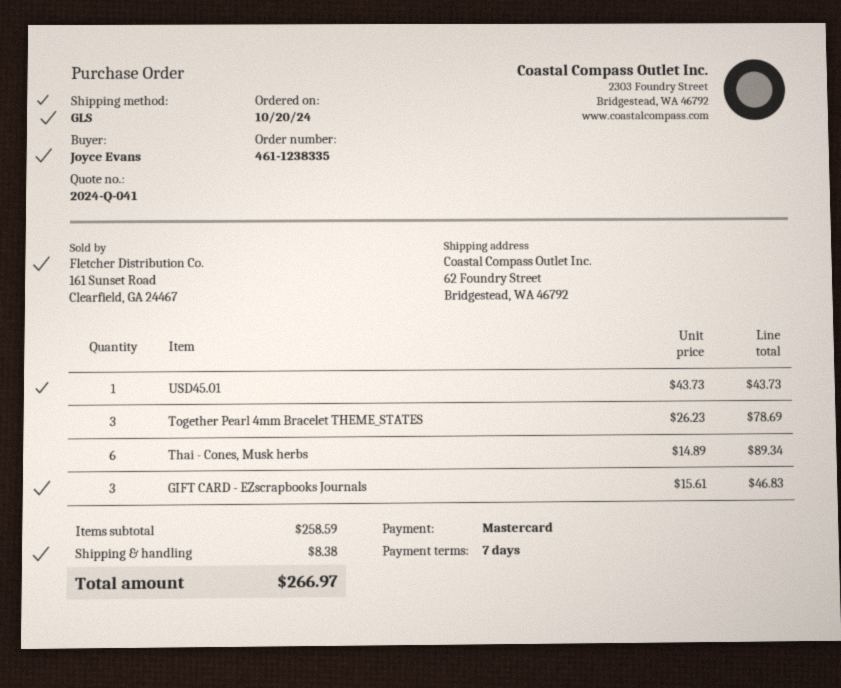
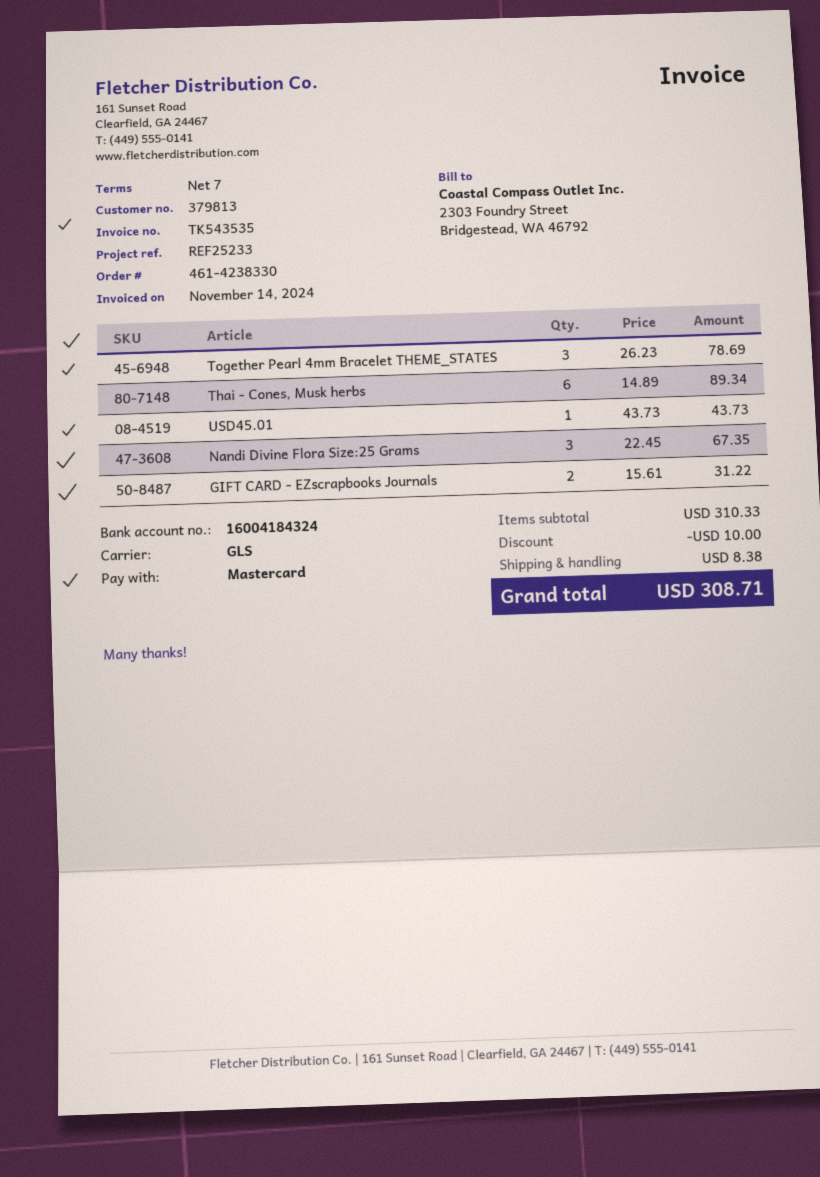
order number: 461-1238335 -> 461-4238330
GIFT CARD - EZscrapbooks Journals: 3 x 15.61 = 46.83 -> 2 x 15.61 = 31.22
Nandi Divine Flora Size:25 Grams: none -> 3 x 22.45 = 67.35
subtotal: 258.59 -> 310.33
discount: none -> 10.00
total: 266.97 -> 308.71

